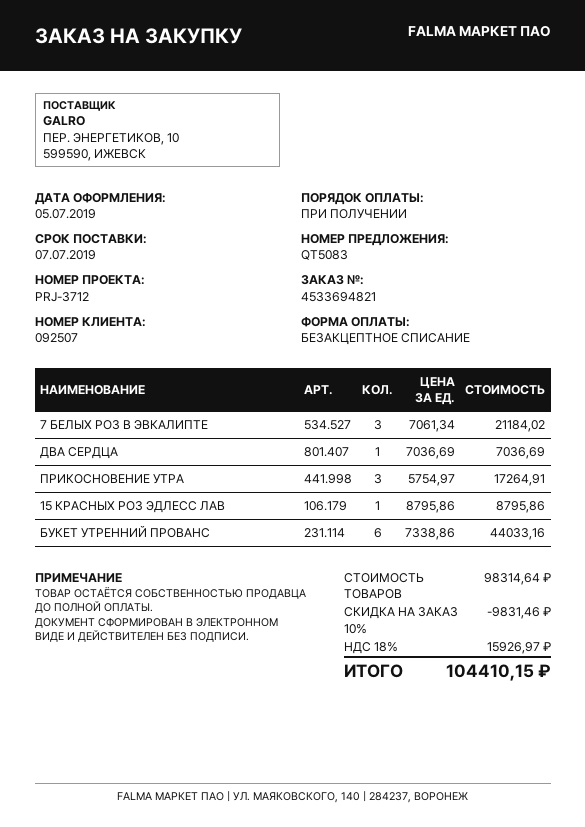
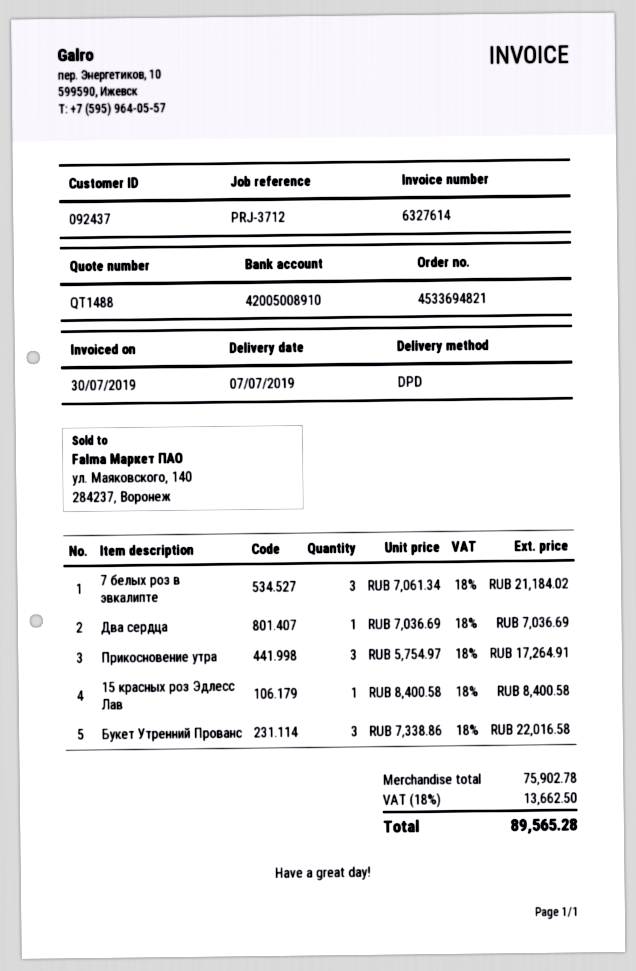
quote number: QT5083 -> QT1488
customer number: 092507 -> 092437
15 КРАСНЫХ РОЗ ЭДЛЕСС ЛАВ: 1 x 8795.86 = 8795.86 -> 1 x 8400.58 = 8400.58
БУКЕТ УТРЕННИЙ ПРОВАНС: 6 x 7338.86 = 44033.16 -> 3 x 7338.86 = 22016.58
subtotal: 98314.64 -> 75902.78
discount: 10% = 9831.46 -> none
tax: 18% = 15926.97 -> 18% = 13662.50
total: 104410.15 -> 89565.28

